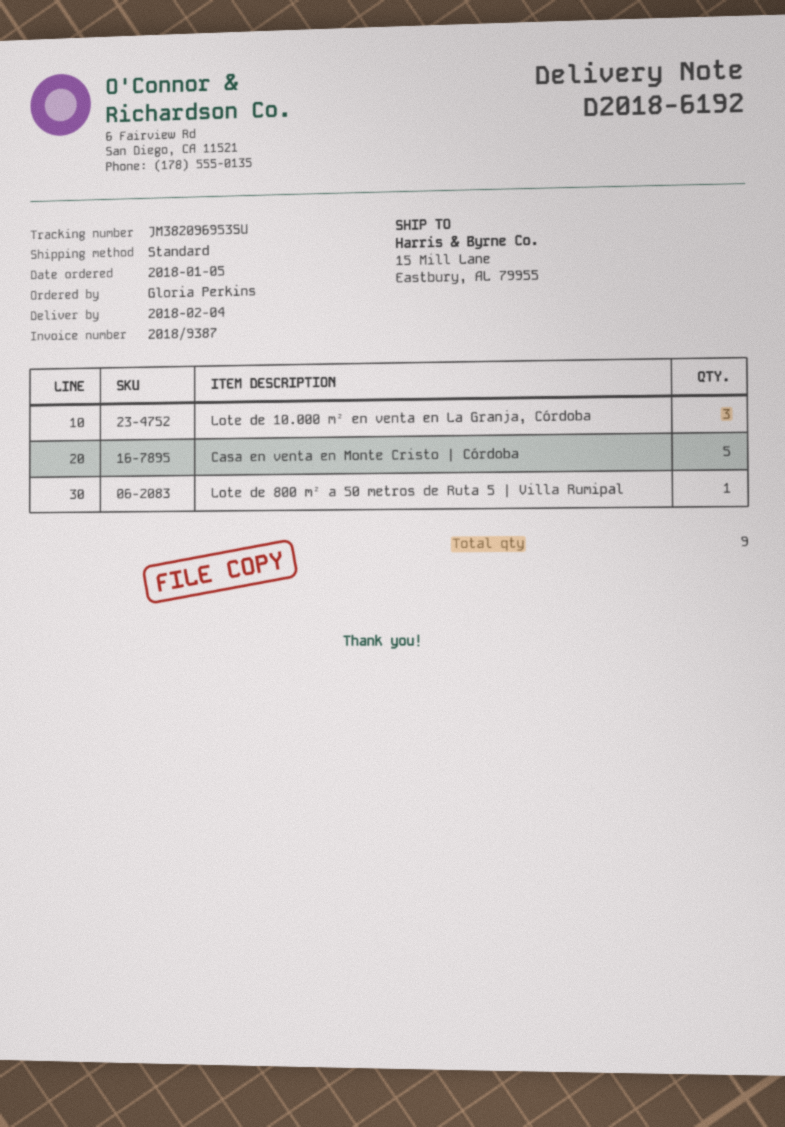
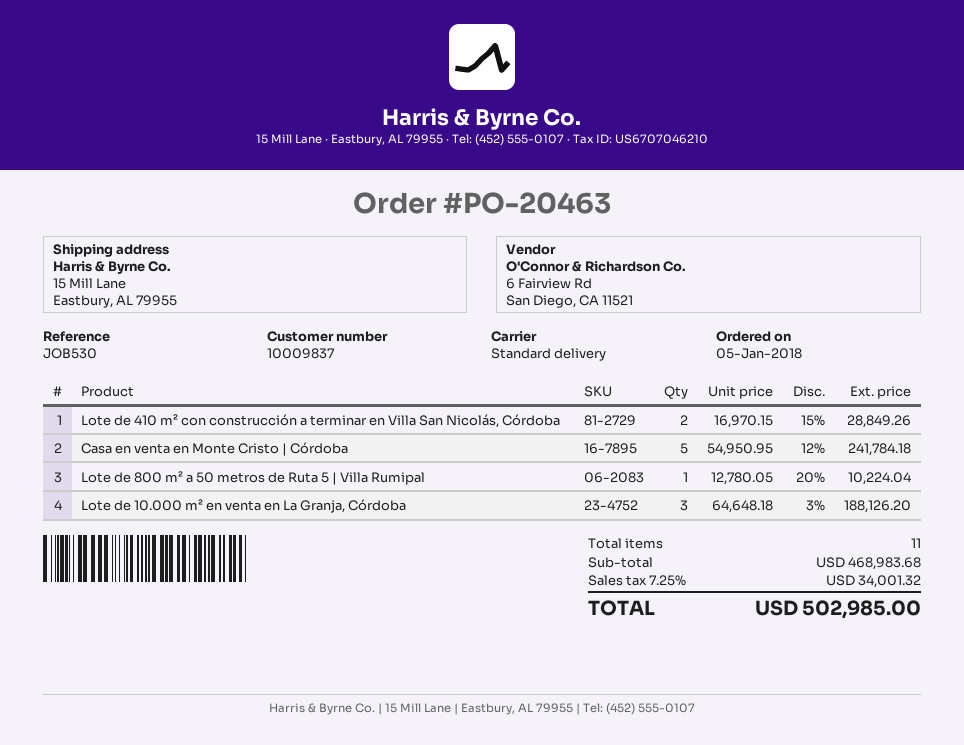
Lote de 410 m² con construcción a terminar en Villa San Nicolás, Córdoba: none -> 2
total quantity: 9 -> 11

